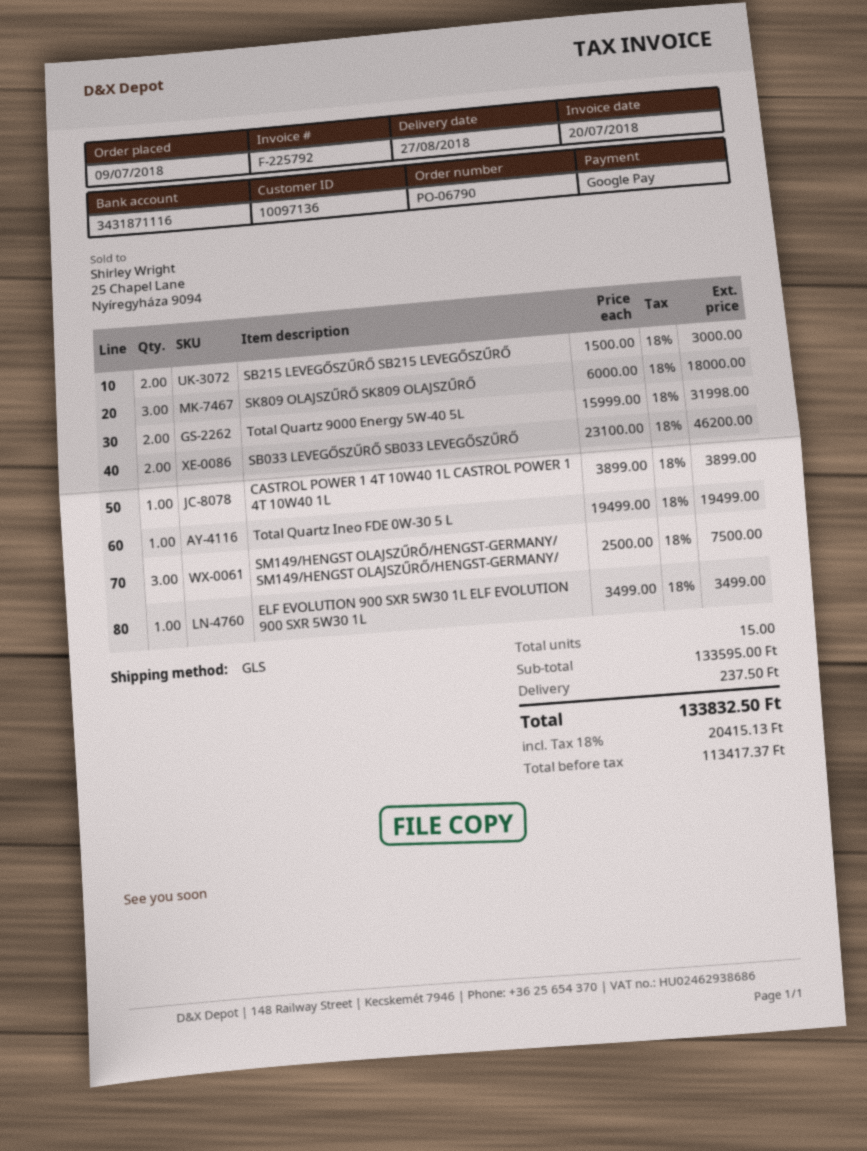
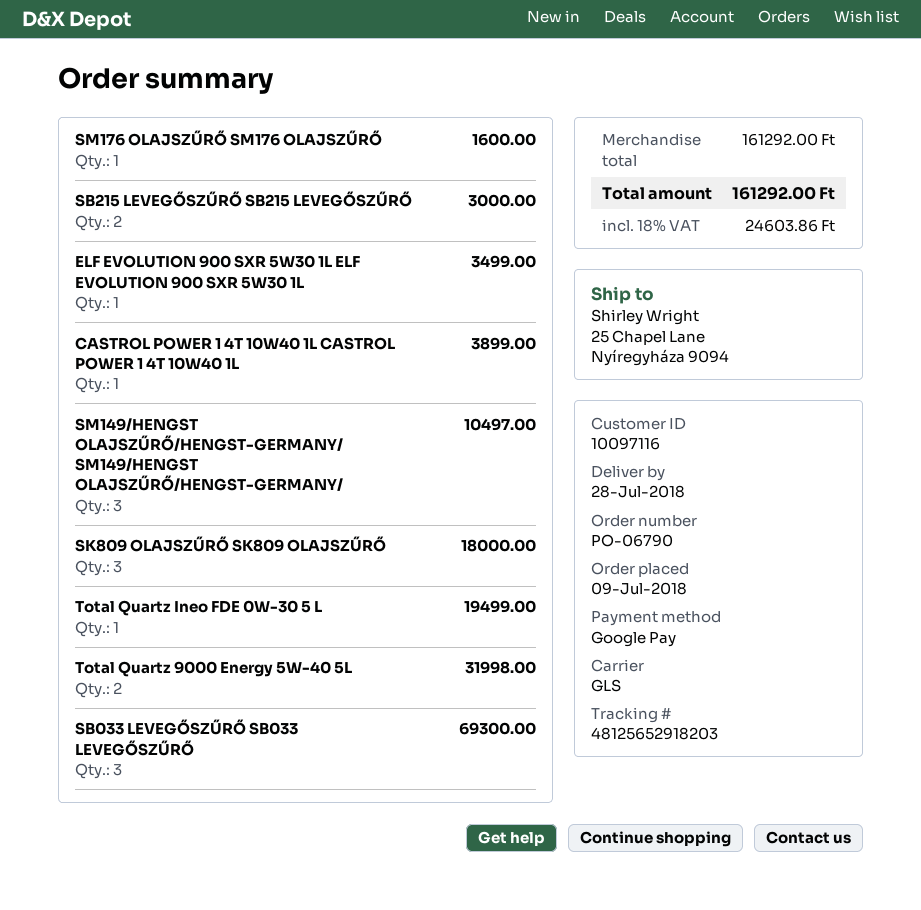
delivery date: 2018-08-27 -> 2018-07-28
customer number: 10097136 -> 10097116
SB033 LEVEGŐSZŰRŐ SB033 LEVEGŐSZŰRŐ: 2 for 46200.00 -> 3 for 69300.00
SM149/HENGST OLAJSZŰRŐ/HENGST-GERMANY/ SM149/HENGST OLAJSZŰRŐ/HENGST-GERMANY/: 3 for 7500.00 -> 3 for 10497.00
SM176 OLAJSZŰRŐ SM176 OLAJSZŰRŐ: none -> 1 for 1600.00
subtotal: 133595.00 -> 161292.00
shipping: 237.50 -> none
tax: 18% = 20415.13 -> 18% = 24603.86
total: 133832.50 -> 161292.00

